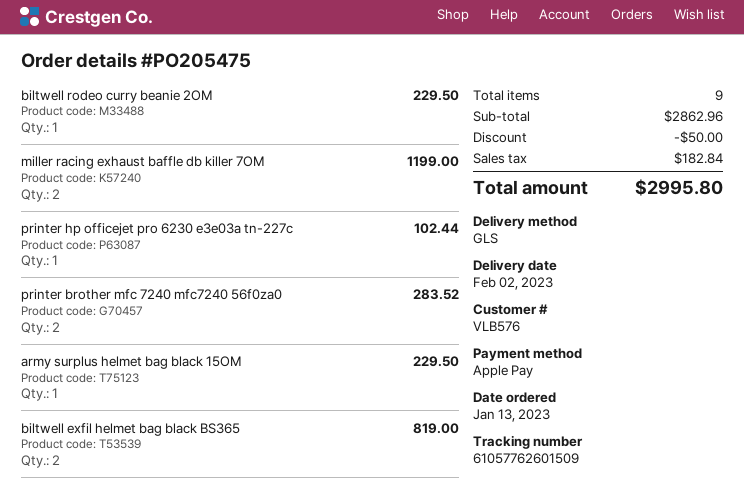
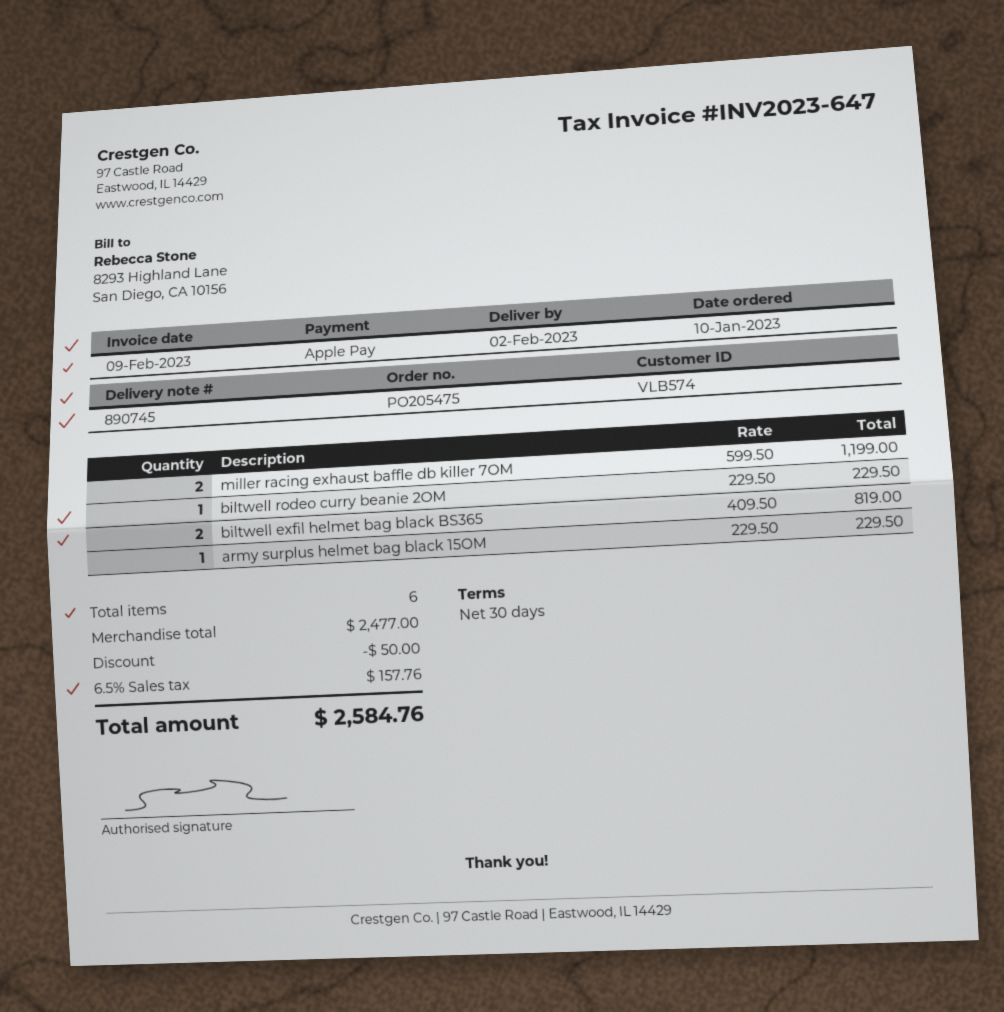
order date: 2023-01-13 -> 2023-01-10
customer number: VLB576 -> VLB574
printer hp officejet pro 6230 e3e03a tn-227c: 1 for 102.44 -> none
printer brother mfc 7240 mfc7240 56f0za0: 2 for 283.52 -> none
total quantity: 9 -> 6
subtotal: 2862.96 -> 2477.00
tax: 182.84 -> 157.76
total: 2995.80 -> 2584.76

